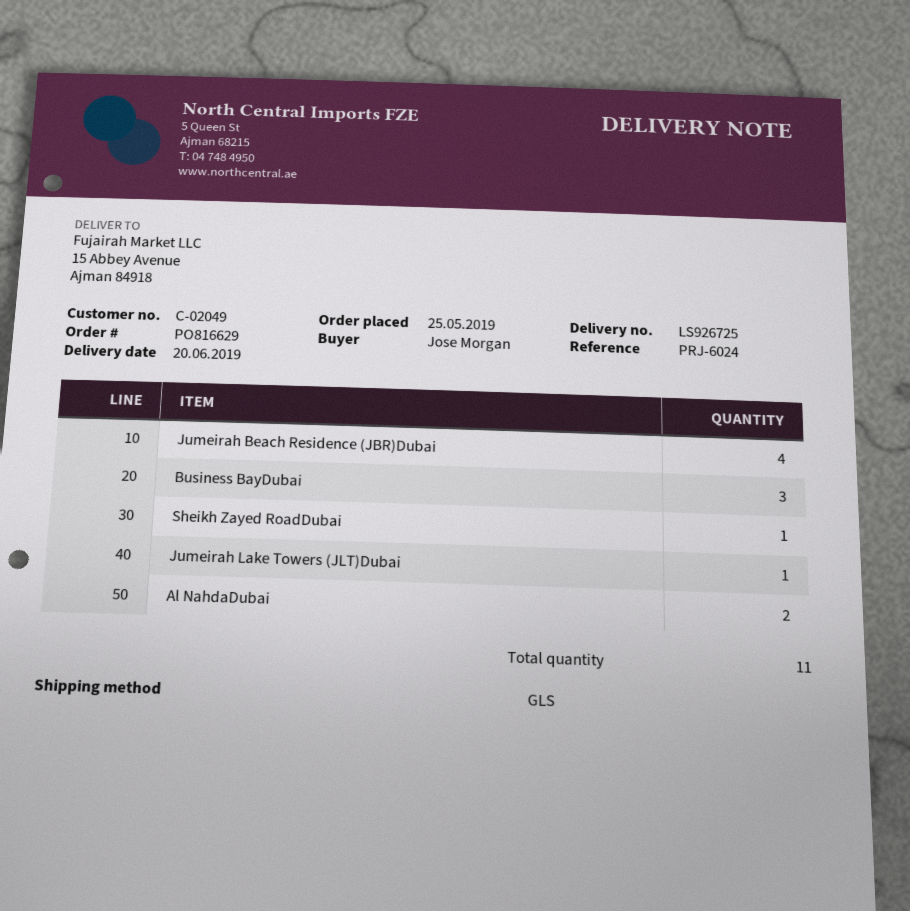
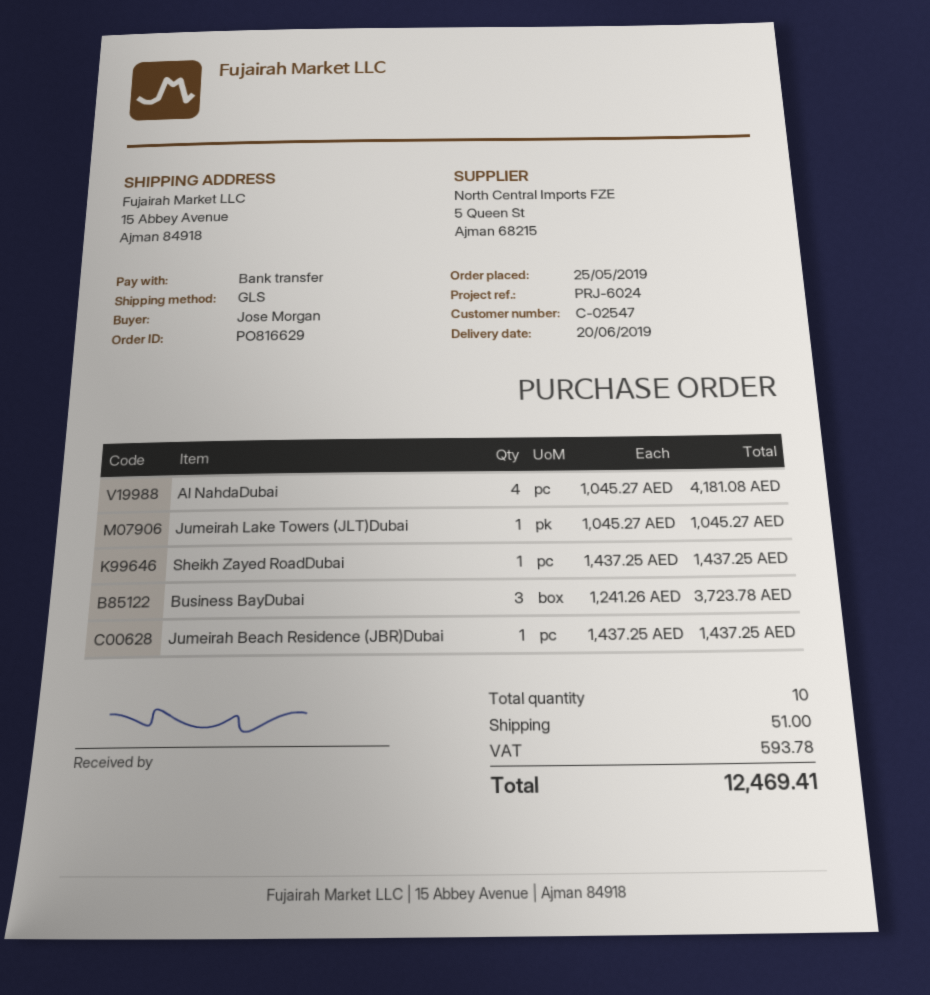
customer number: C-02049 -> C-02547
Jumeirah Beach Residence (JBR)Dubai: 4 -> 1
Al NahdaDubai: 2 -> 4
total quantity: 11 -> 10

